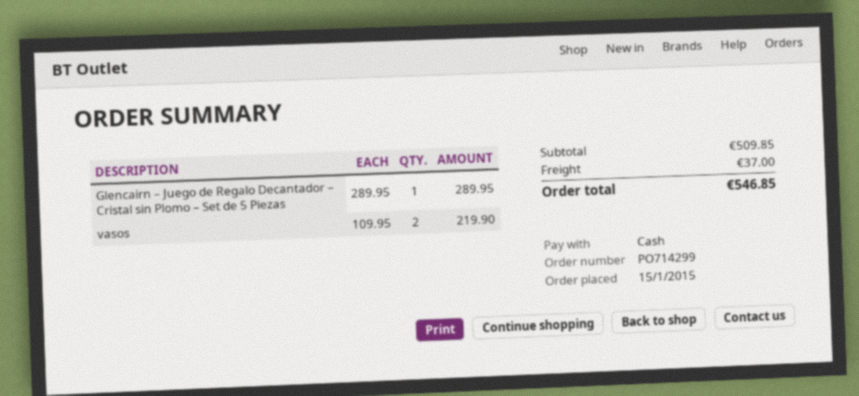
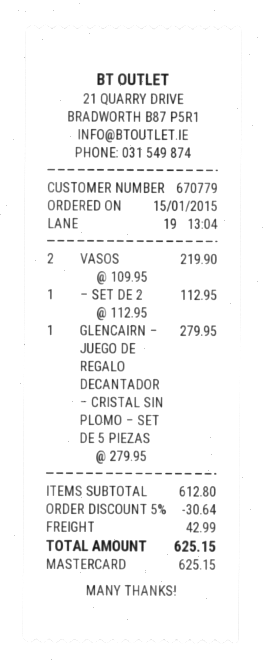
payment method: cash -> Mastercard
Glencairn – Juego de Regalo Decantador – Cristal sin Plomo – Set de 5 Piezas: 1 x 289.95 = 289.95 -> 1 x 279.95 = 279.95
– SET DE 2: none -> 1 x 112.95 = 112.95
subtotal: 509.85 -> 612.80
discount: none -> 5% = 30.64
shipping: 37.00 -> 42.99
total: 546.85 -> 625.15

